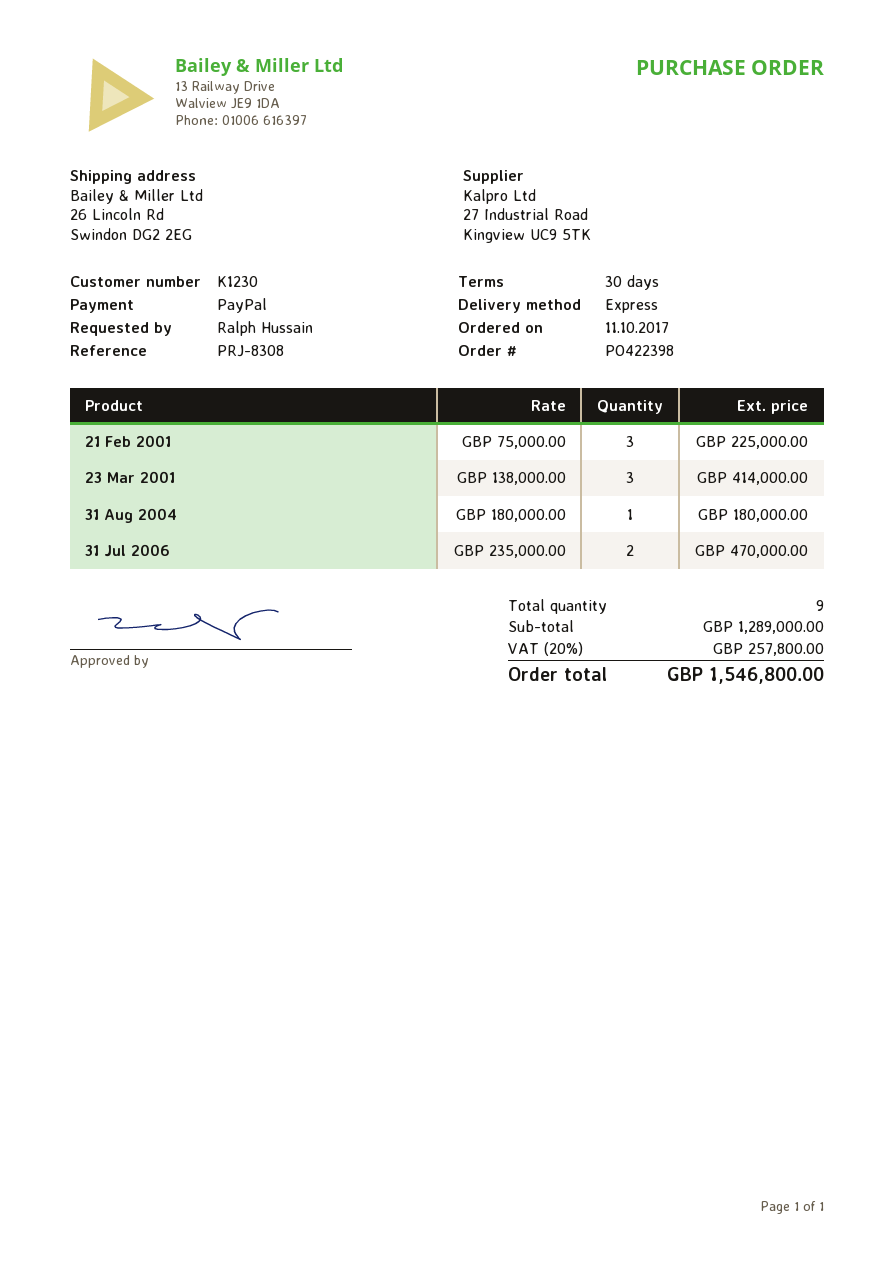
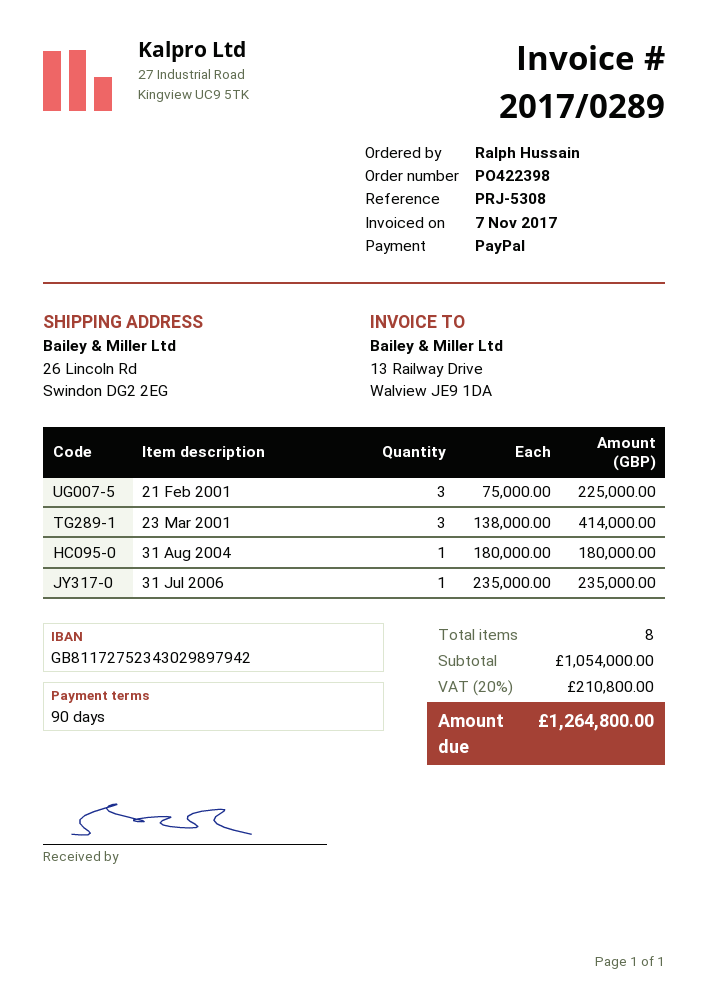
payment terms: 30 days -> 90 days
reference: PRJ-8308 -> PRJ-5308
31 Jul 2006: 2 x 235000.00 = 470000.00 -> 1 x 235000.00 = 235000.00
total quantity: 9 -> 8
subtotal: 1289000.00 -> 1054000.00
tax: 20% = 257800.00 -> 20% = 210800.00
total: 1546800.00 -> 1264800.00

